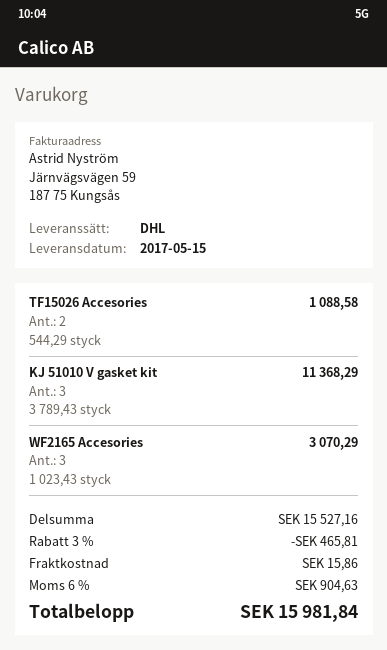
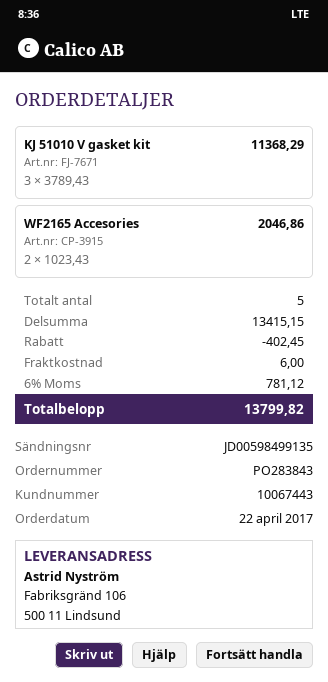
TF15026 Accesories: 2 x 544.29 = 1088.58 -> none
WF2165 Accesories: 3 x 1023.43 = 3070.29 -> 2 x 1023.43 = 2046.86
subtotal: 15527.16 -> 13415.15
discount: 465.81 -> 402.45
shipping: 15.86 -> 6.00
tax: 6% = 904.63 -> 6% = 781.12
total: 15981.84 -> 13799.82

